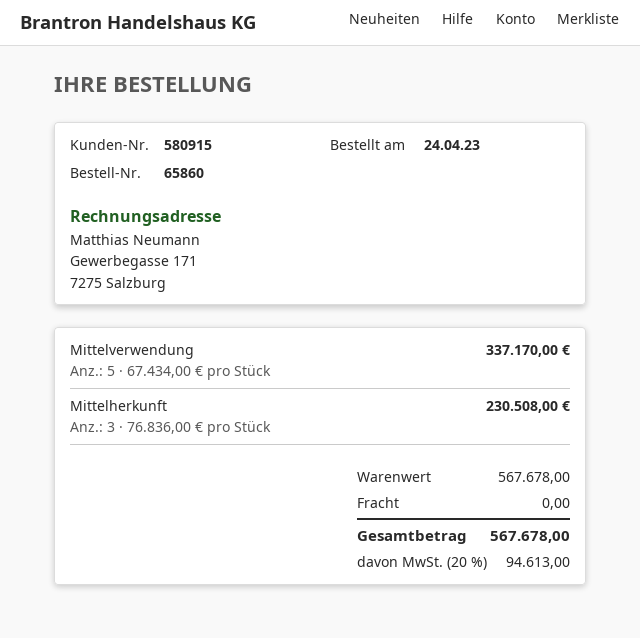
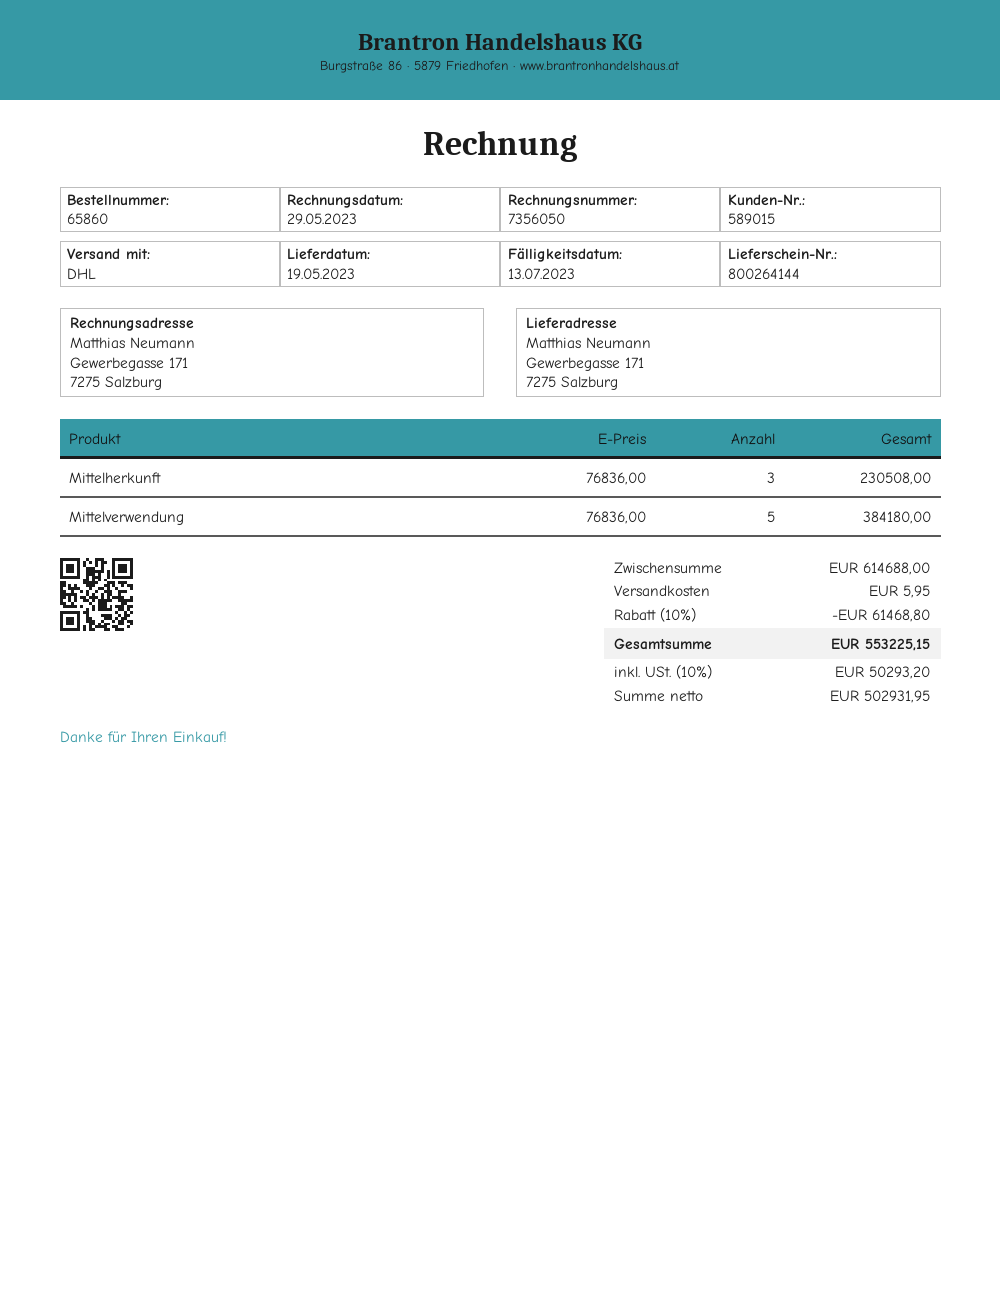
customer number: 580915 -> 589015
Mittelverwendung: 5 x 67434.00 = 337170.00 -> 5 x 76836.00 = 384180.00
subtotal: 567678.00 -> 614688.00
discount: none -> 10% = 61468.80
shipping: 0.00 -> 5.95
tax: 20% = 94613.00 -> 10% = 50293.20
total: 567678.00 -> 553225.15

